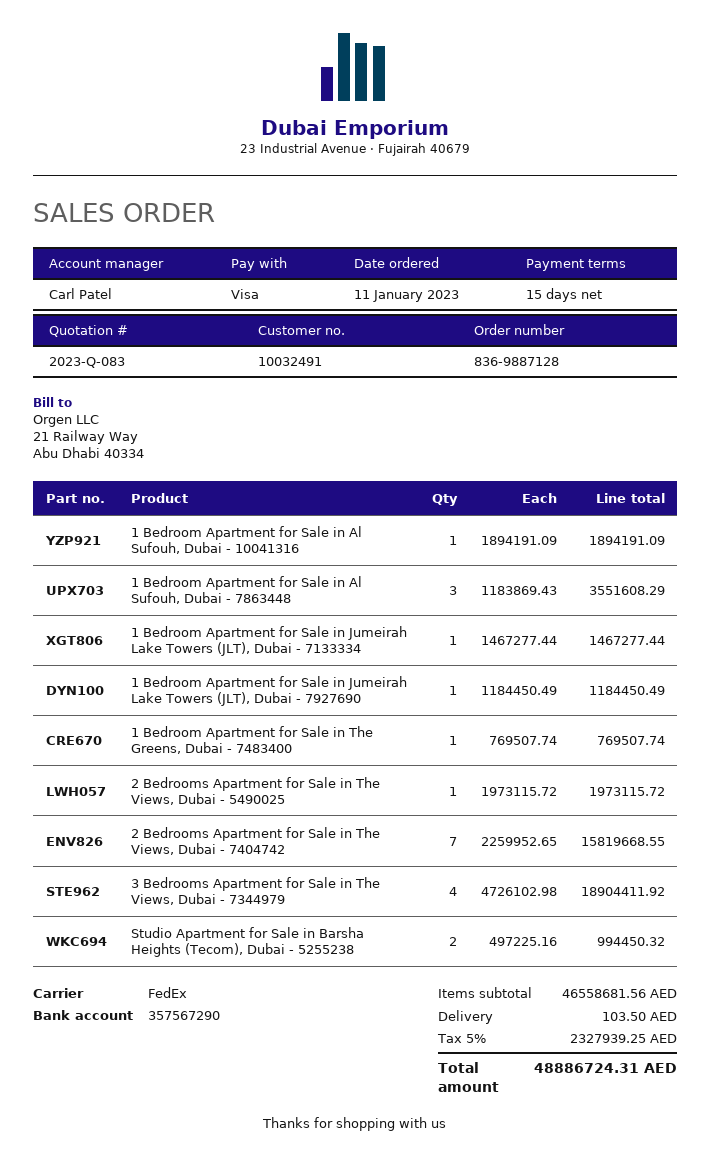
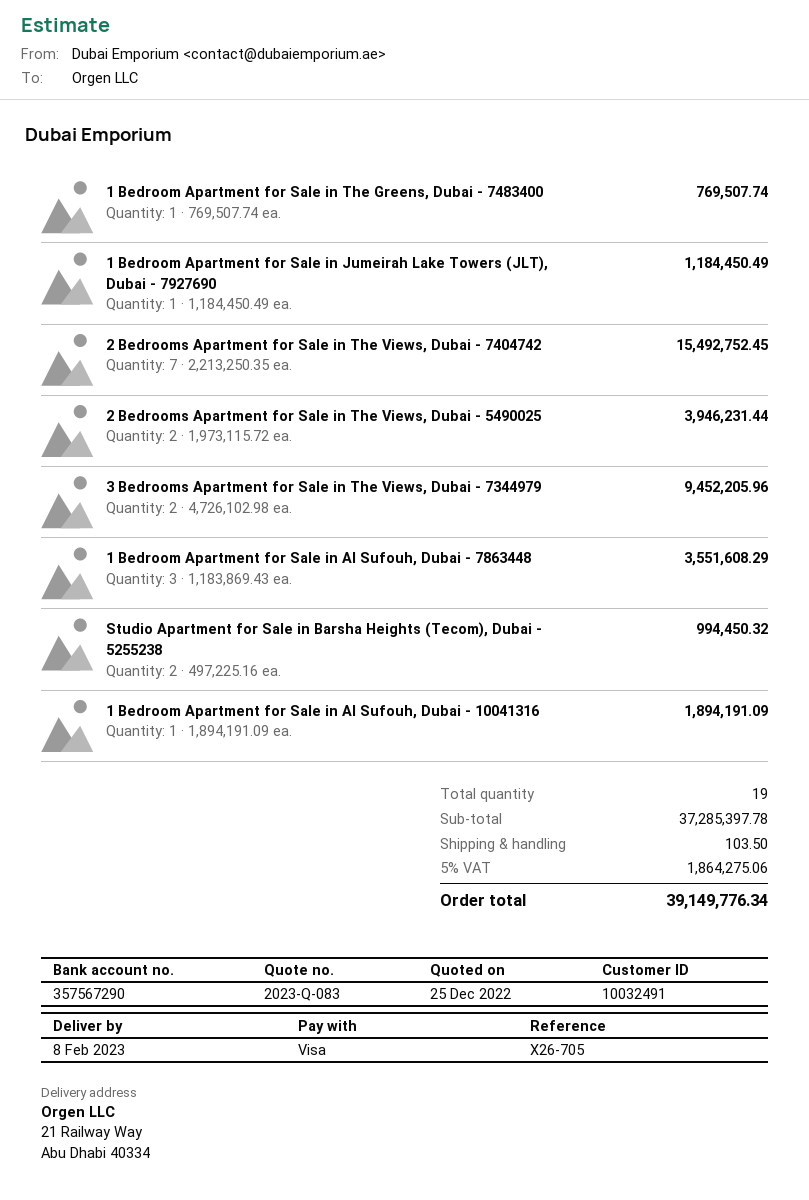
1 Bedroom Apartment for Sale in Jumeirah Lake Towers (JLT), Dubai - 7133334: 1 x 1467277.44 = 1467277.44 -> none
2 Bedrooms Apartment for Sale in The Views, Dubai - 5490025: 1 x 1973115.72 = 1973115.72 -> 2 x 1973115.72 = 3946231.44
2 Bedrooms Apartment for Sale in The Views, Dubai - 7404742: 7 x 2259952.65 = 15819668.55 -> 7 x 2213250.35 = 15492752.45
3 Bedrooms Apartment for Sale in The Views, Dubai - 7344979: 4 x 4726102.98 = 18904411.92 -> 2 x 4726102.98 = 9452205.96
subtotal: 46558681.56 -> 37285397.78
tax: 5% = 2327939.25 -> 5% = 1864275.06
total: 48886724.31 -> 39149776.34

